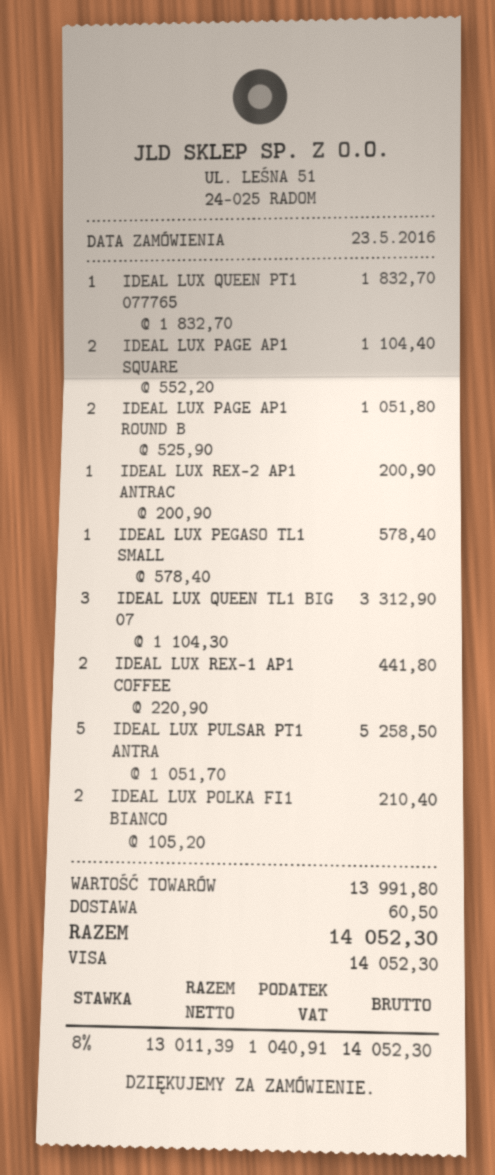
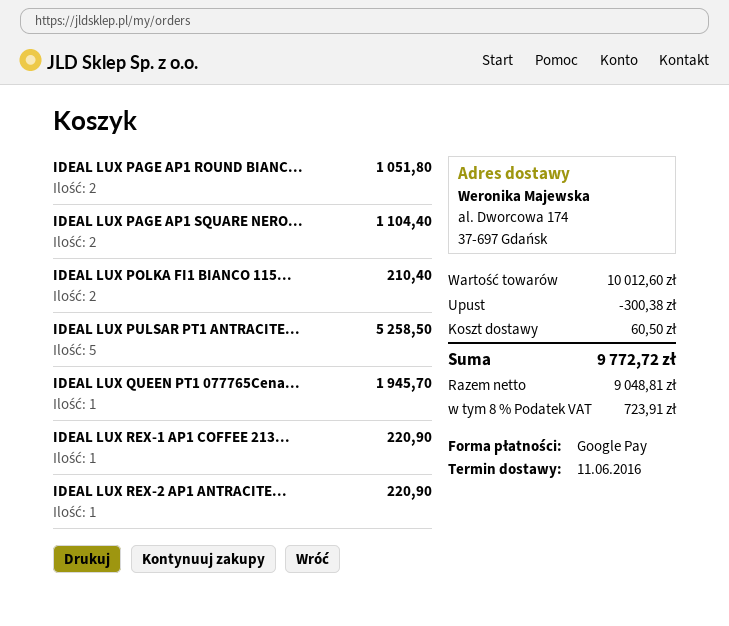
payment method: Visa -> Google Pay
IDEAL LUX QUEEN PT1 077765: 1 for 1832.70 -> 1 for 1945.70
IDEAL LUX REX-2 AP1 ANTRAC: 1 for 200.90 -> 1 for 220.90
IDEAL LUX PEGASO TL1 SMALL: 1 for 578.40 -> none
IDEAL LUX QUEEN TL1 BIG 07: 3 for 3312.90 -> none
IDEAL LUX REX-1 AP1 COFFEE: 2 for 441.80 -> 1 for 220.90
subtotal: 13991.80 -> 10012.60
discount: none -> 300.38
net: 13011.39 -> 9048.81
tax: 8% = 1040.91 -> 8% = 723.91
total: 14052.30 -> 9772.72

